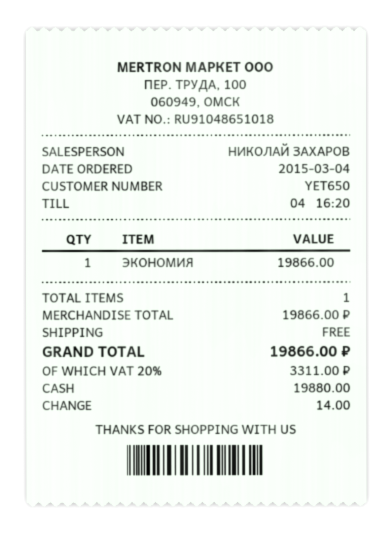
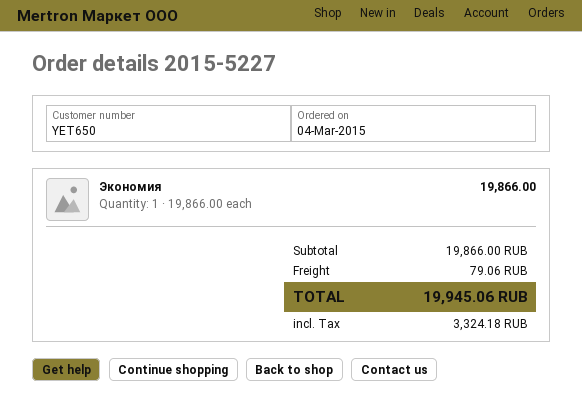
shipping: 0.00 -> 79.06
tax: 3311.00 -> 3324.18
total: 19866.00 -> 19945.06

